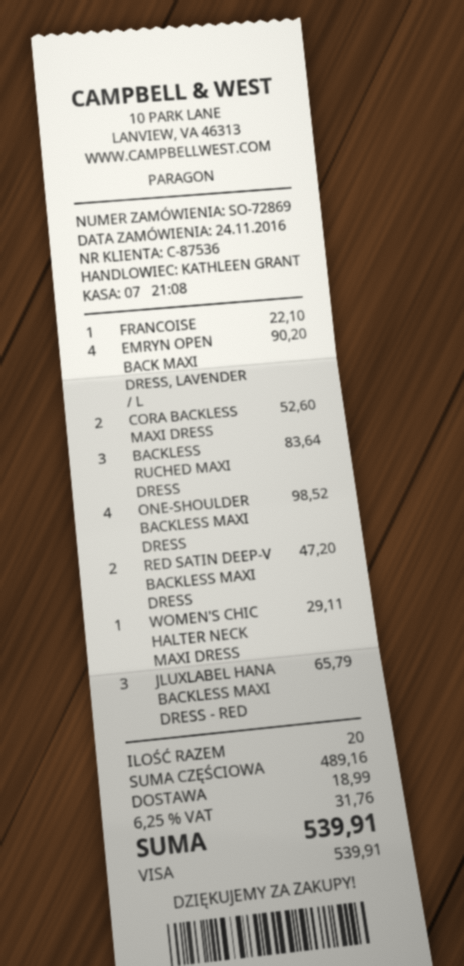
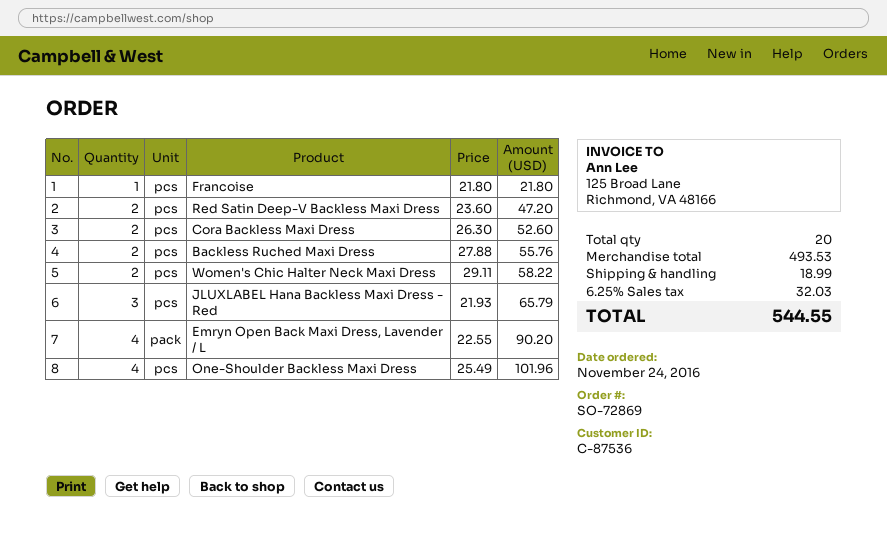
FRANCOISE: 1 for 22.10 -> 1 for 21.80
BACKLESS RUCHED MAXI DRESS: 3 for 83.64 -> 2 for 55.76
ONE-SHOULDER BACKLESS MAXI DRESS: 4 for 98.52 -> 4 for 101.96
WOMEN'S CHIC HALTER NECK MAXI DRESS: 1 for 29.11 -> 2 for 58.22
subtotal: 489.16 -> 493.53
tax: 6.25% = 31.76 -> 6.25% = 32.03
total: 539.91 -> 544.55

